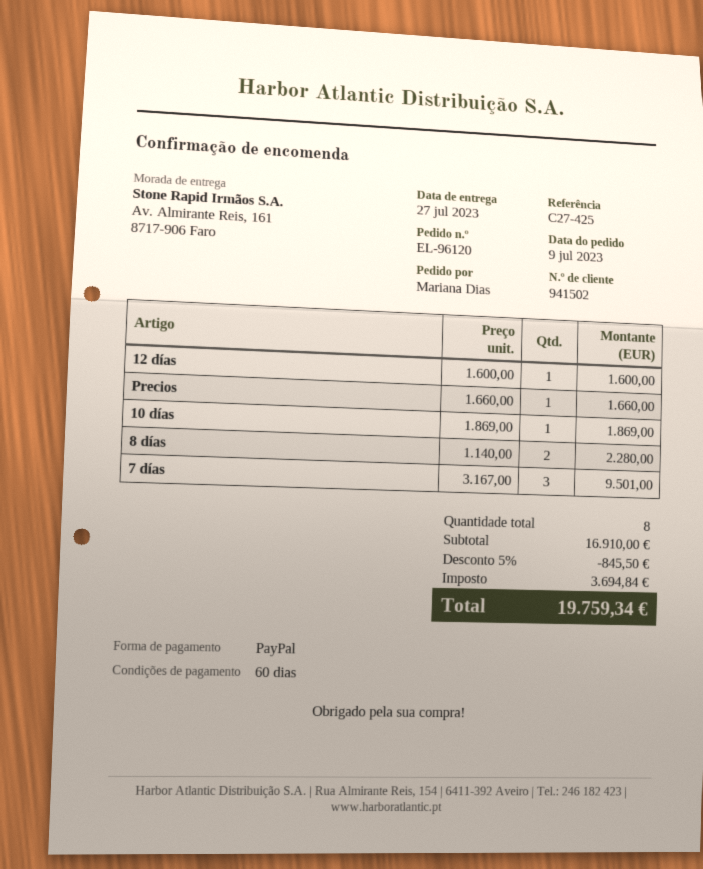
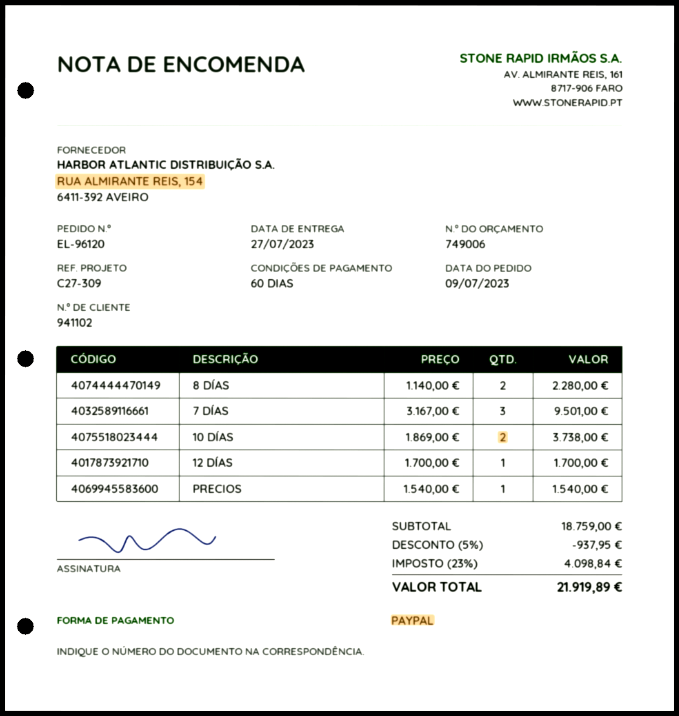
customer number: 941502 -> 941102
reference: C27-425 -> C27-309
12 días: 1 x 1600.00 = 1600.00 -> 1 x 1700.00 = 1700.00
Precios: 1 x 1660.00 = 1660.00 -> 1 x 1540.00 = 1540.00
10 días: 1 x 1869.00 = 1869.00 -> 2 x 1869.00 = 3738.00
subtotal: 16910.00 -> 18759.00
discount: 5% = 845.50 -> 5% = 937.95
tax: 3694.84 -> 4098.84
total: 19759.34 -> 21919.89

